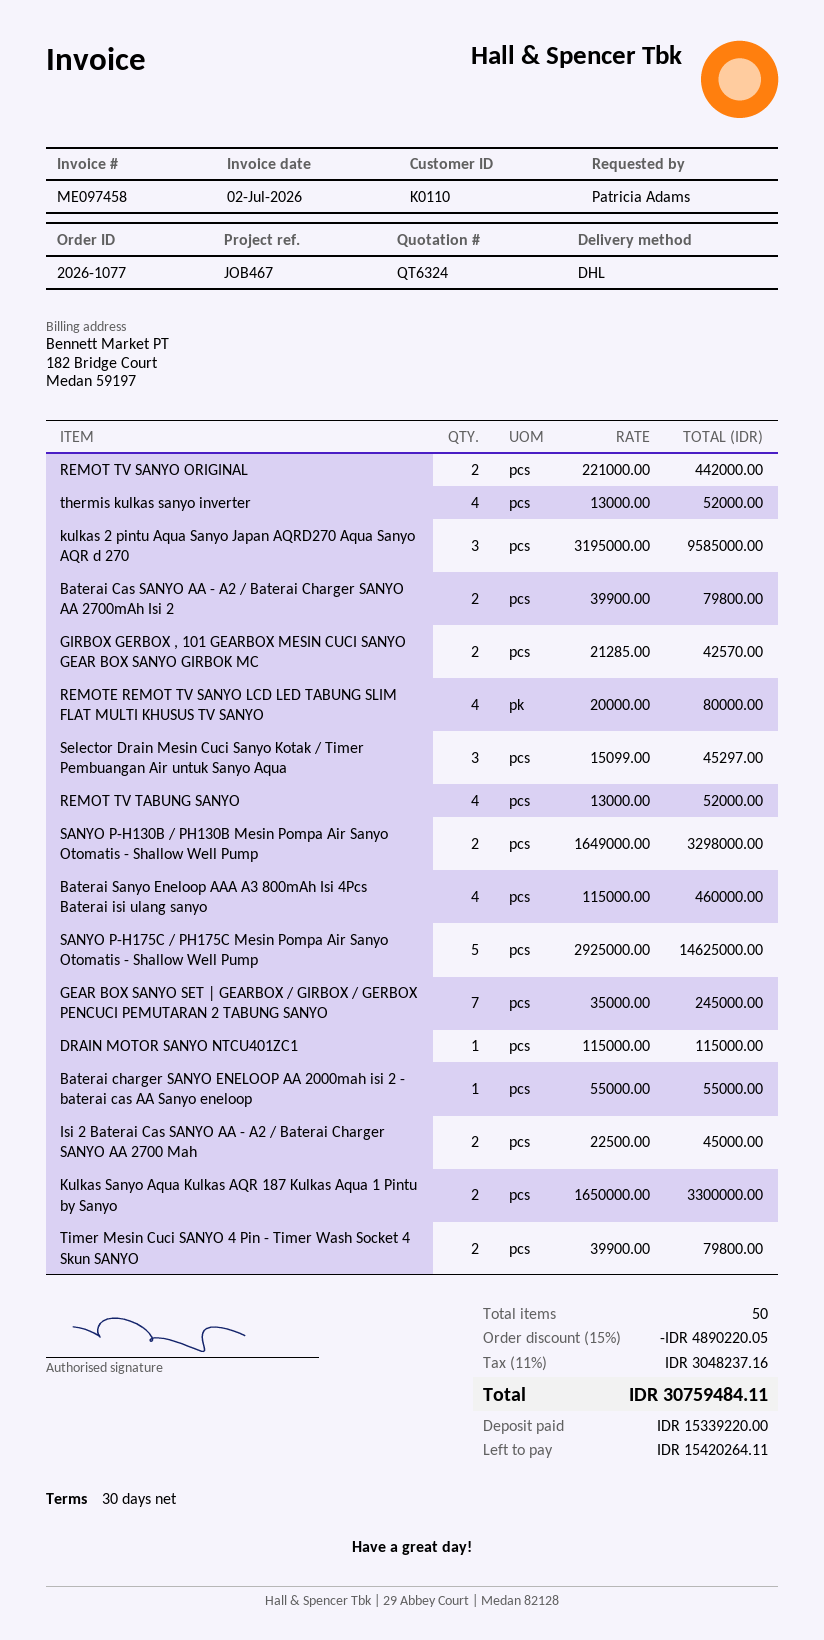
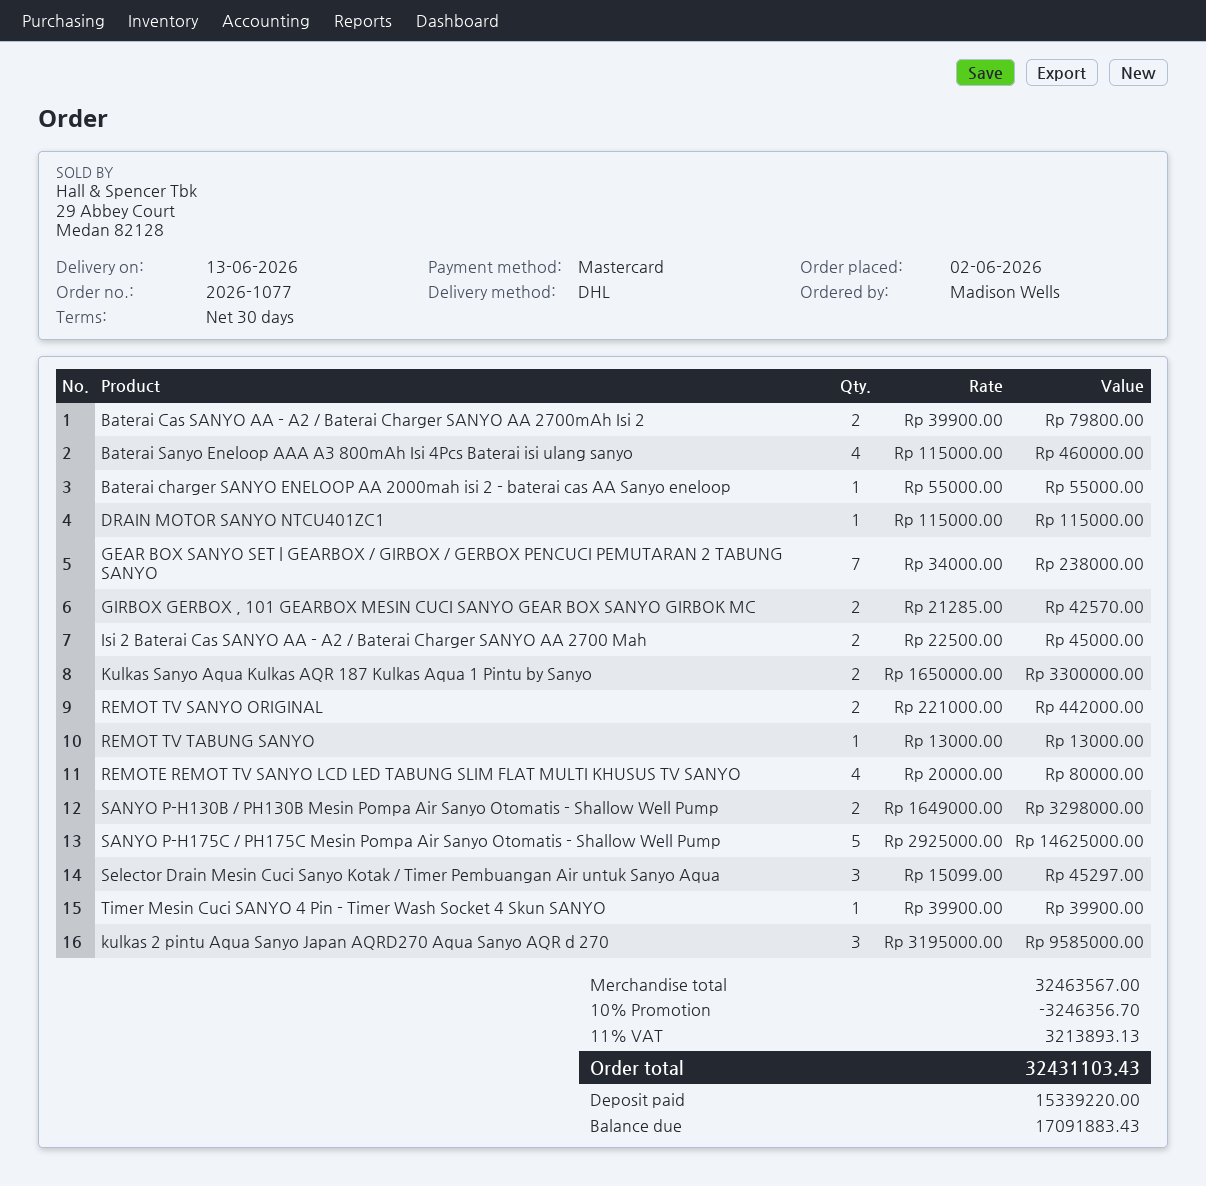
ordered by: Patricia Adams -> Madison Wells
thermis kulkas sanyo inverter: 4 x 13000.00 = 52000.00 -> none
REMOT TV TABUNG SANYO: 4 x 13000.00 = 52000.00 -> 1 x 13000.00 = 13000.00
GEAR BOX SANYO SET | GEARBOX / GIRBOX / GERBOX PENCUCI PEMUTARAN 2 TABUNG SANYO: 7 x 35000.00 = 245000.00 -> 7 x 34000.00 = 238000.00
Timer Mesin Cuci SANYO 4 Pin - Timer Wash Socket 4 Skun SANYO: 2 x 39900.00 = 79800.00 -> 1 x 39900.00 = 39900.00
discount: 15% = 4890220.05 -> 10% = 3246356.70
tax: 11% = 3048237.16 -> 11% = 3213893.13
total: 30759484.11 -> 32431103.43
balance: 15420264.11 -> 17091883.43

